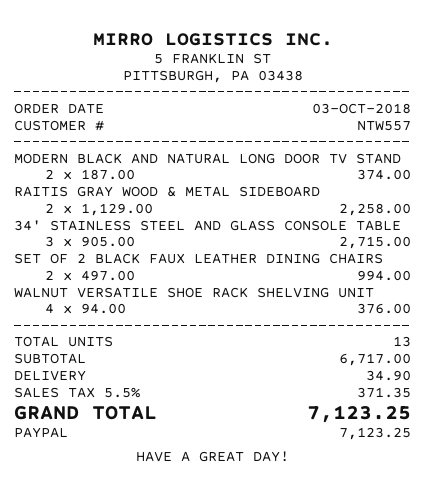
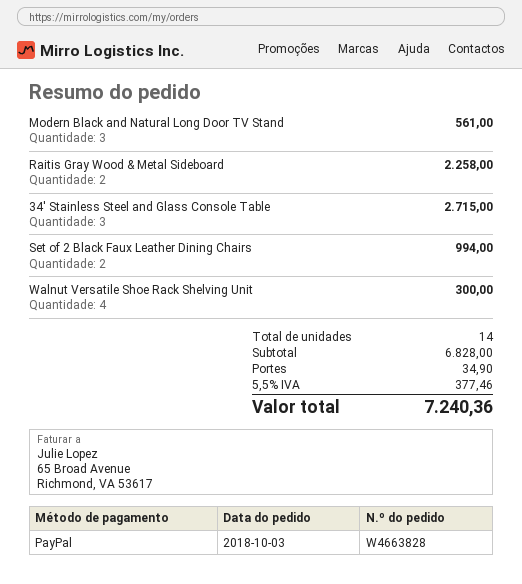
MODERN BLACK AND NATURAL LONG DOOR TV STAND: 2 for 374.00 -> 3 for 561.00
WALNUT VERSATILE SHOE RACK SHELVING UNIT: 4 for 376.00 -> 4 for 300.00
total quantity: 13 -> 14
subtotal: 6717.00 -> 6828.00
tax: 5.5% = 371.35 -> 5.5% = 377.46
total: 7123.25 -> 7240.36

